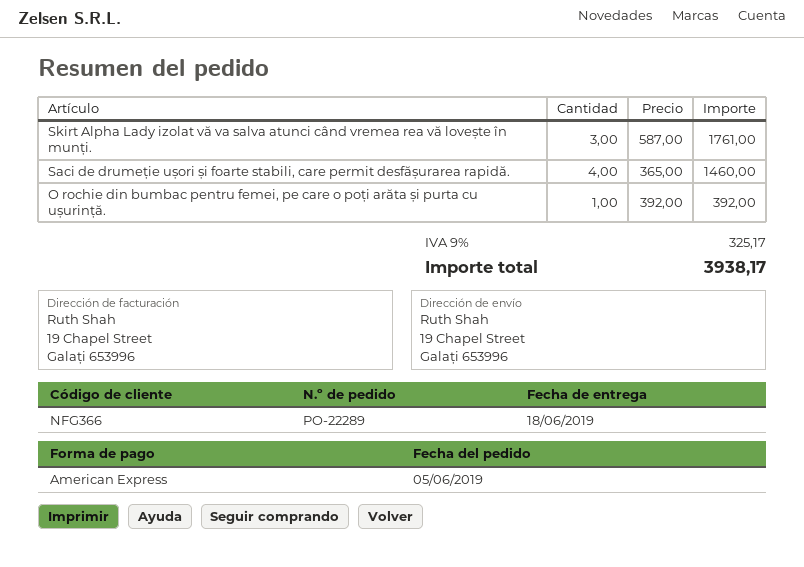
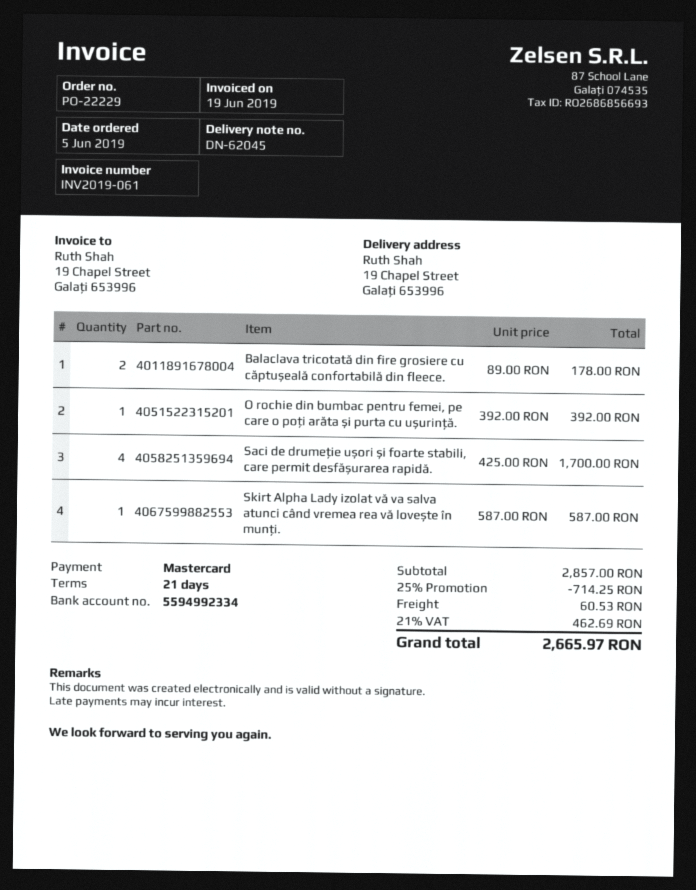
order number: PO-22289 -> PO-22229
payment method: American Express -> Mastercard
Skirt Alpha Lady izolat vă va salva atunci când vremea rea vă lovește în munți.: 3 x 587.00 = 1761.00 -> 1 x 587.00 = 587.00
Saci de drumeție ușori și foarte stabili, care permit desfășurarea rapidă.: 4 x 365.00 = 1460.00 -> 4 x 425.00 = 1700.00
Balaclava tricotată din fire grosiere cu căptușeală confortabilă din fleece.: none -> 2 x 89.00 = 178.00
discount: none -> 25% = 714.25
shipping: none -> 60.53
tax: 9% = 325.17 -> 21% = 462.69
total: 3938.17 -> 2665.97

